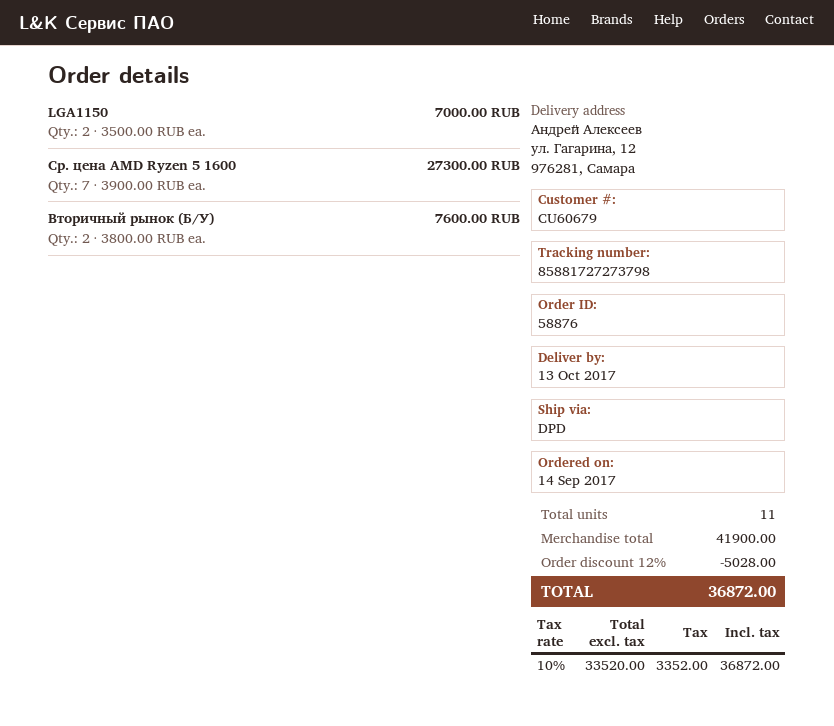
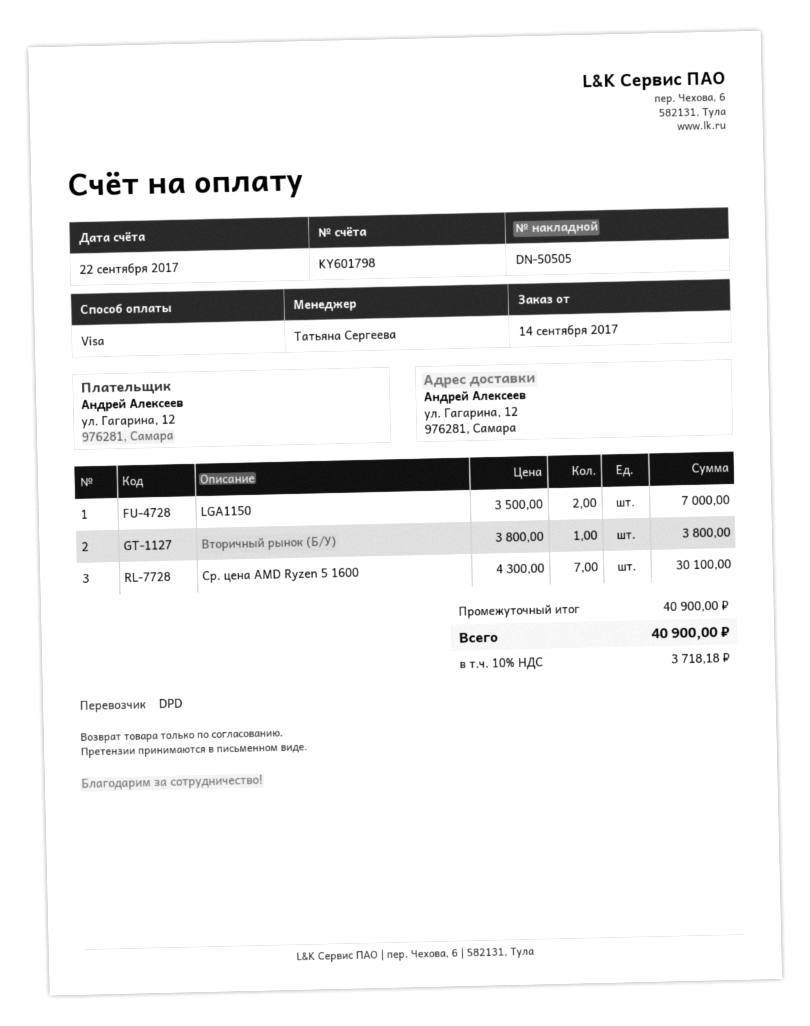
Ср. цена AMD Ryzen 5 1600: 7 x 3900.00 = 27300.00 -> 7 x 4300.00 = 30100.00
Вторичный рынок (Б/У): 2 x 3800.00 = 7600.00 -> 1 x 3800.00 = 3800.00
subtotal: 41900.00 -> 40900.00
discount: 12% = 5028.00 -> none
tax: 10% = 3352.00 -> 10% = 3718.18
total: 36872.00 -> 40900.00

